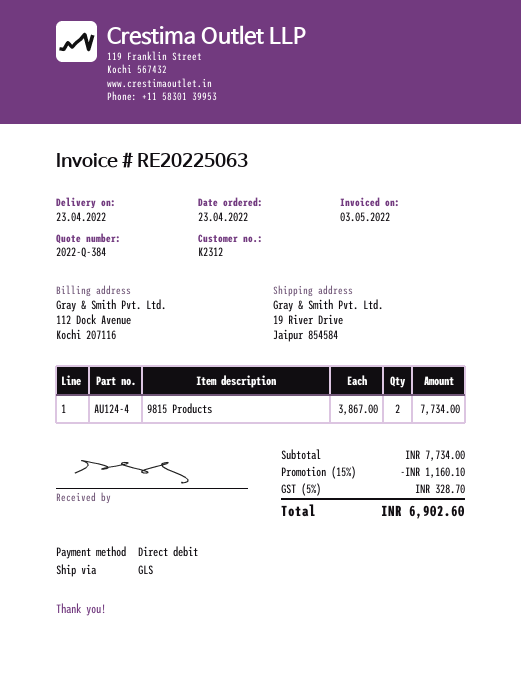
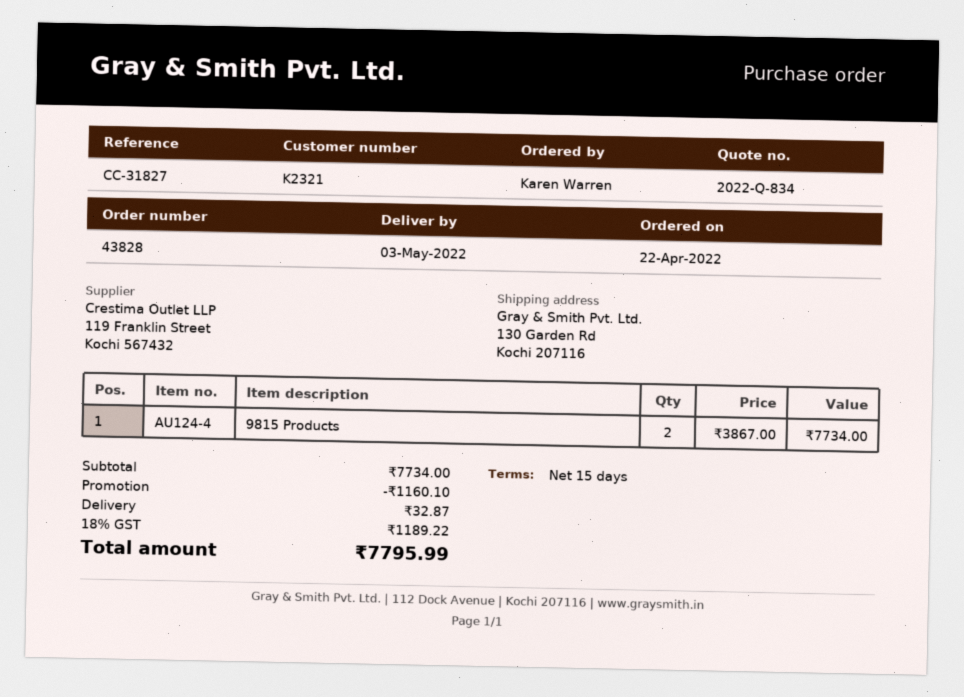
quote number: 2022-Q-384 -> 2022-Q-834
order date: 2022-04-23 -> 2022-04-22
delivery date: 2022-04-23 -> 2022-05-03
customer number: K2312 -> K2321
ship to: 19 River Drive, Jaipur 854584 -> 130 Garden Rd, Kochi 207116
shipping: none -> 32.87
tax: 5% = 328.70 -> 18% = 1189.22
total: 6902.60 -> 7795.99

